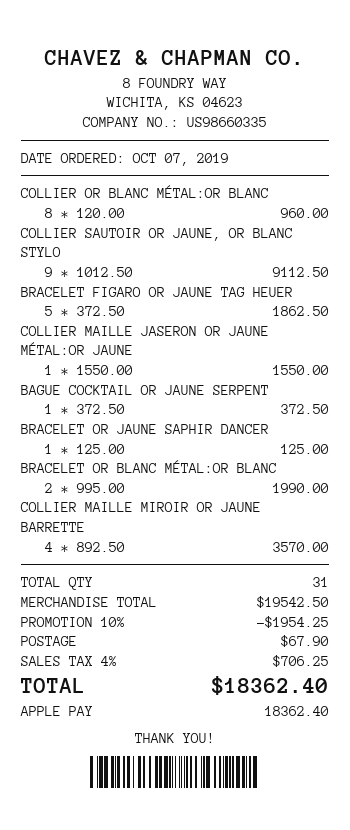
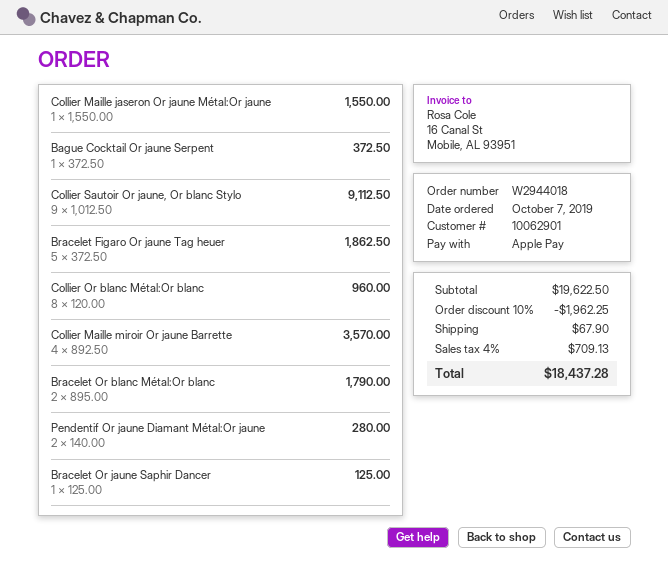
BRACELET OR BLANC MÉTAL:OR BLANC: 2 x 995.00 = 1990.00 -> 2 x 895.00 = 1790.00
Pendentif Or jaune Diamant Métal:Or jaune: none -> 2 x 140.00 = 280.00
subtotal: 19542.50 -> 19622.50
discount: 10% = 1954.25 -> 10% = 1962.25
tax: 4% = 706.25 -> 4% = 709.13
total: 18362.40 -> 18437.28

